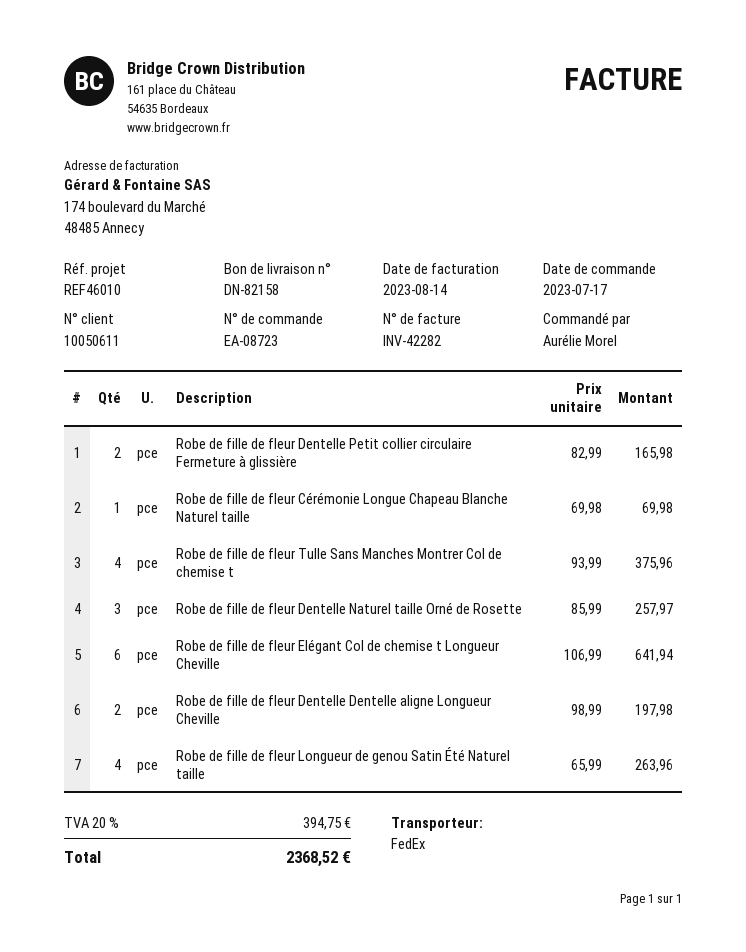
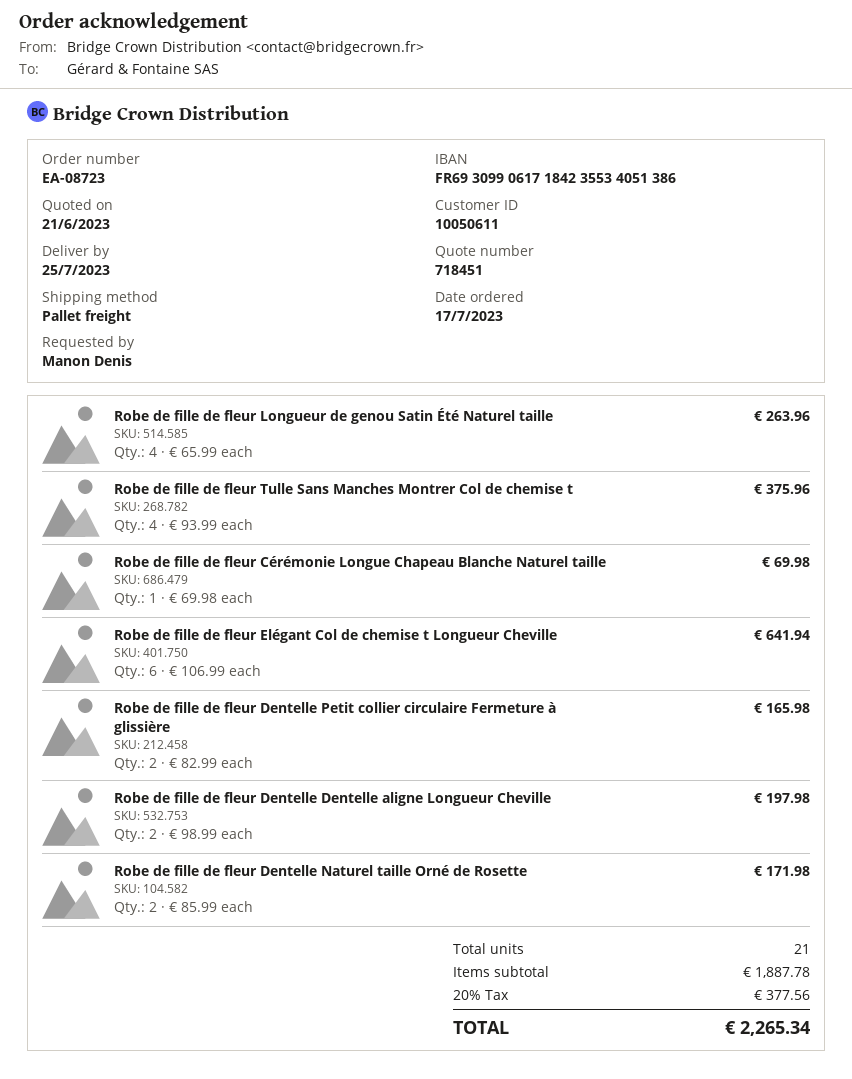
ordered by: Aurélie Morel -> Manon Denis
shipping method: FedEx -> pallet freight
Robe de fille de fleur Dentelle Naturel taille Orné de Rosette: 3 x 85.99 = 257.97 -> 2 x 85.99 = 171.98
tax: 20% = 394.75 -> 20% = 377.56
total: 2368.52 -> 2265.34

